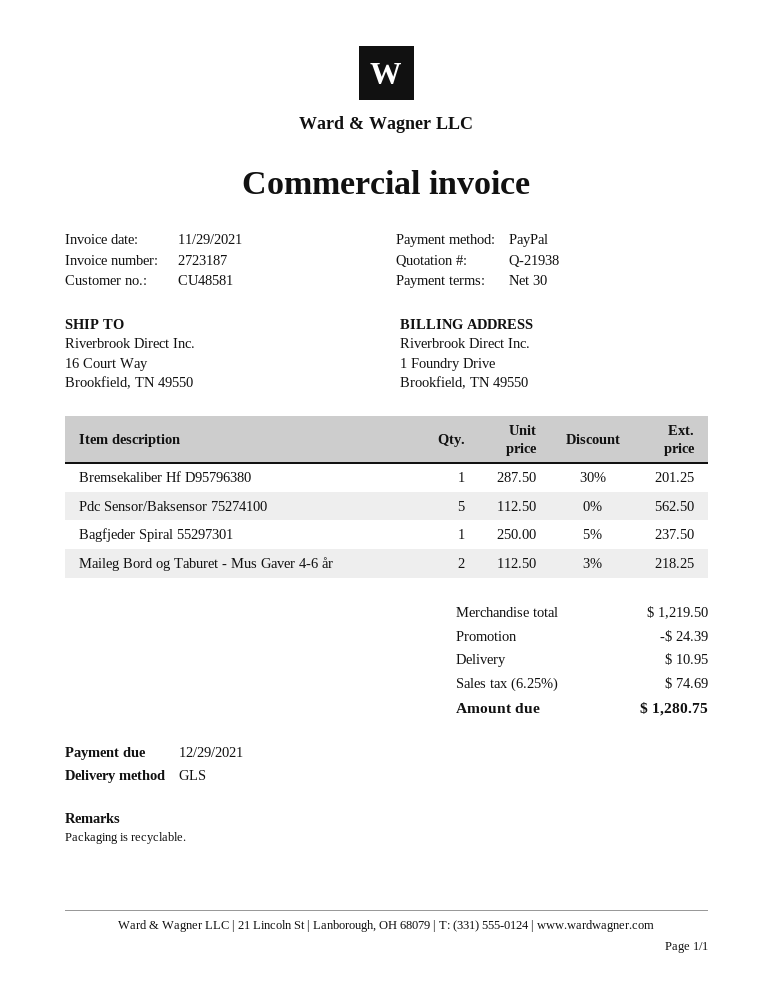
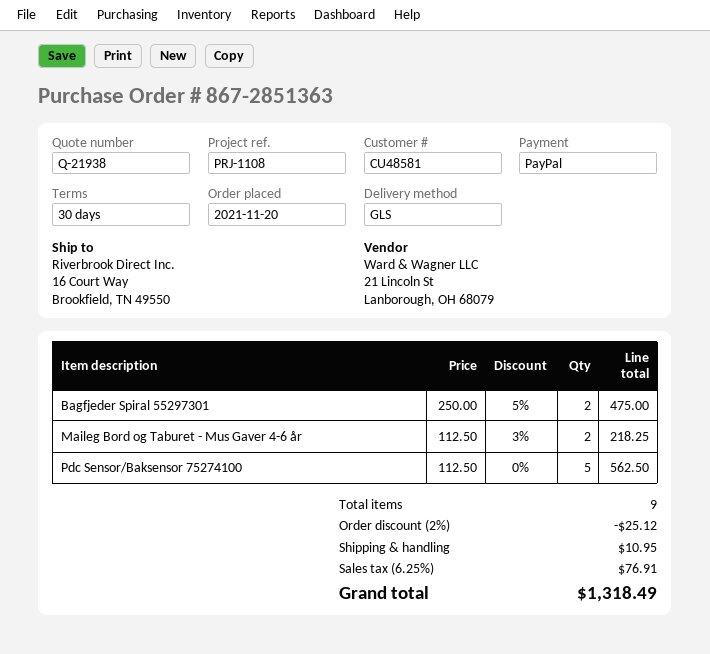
Bremsekaliber Hf D95796380: 1 x 287.50 - 30% = 201.25 -> none
Bagfjeder Spiral 55297301: 1 x 250.00 - 5% = 237.50 -> 2 x 250.00 - 5% = 475.00
discount: 24.39 -> 25.12
tax: 6.25% = 74.69 -> 6.25% = 76.91
total: 1280.75 -> 1318.49

